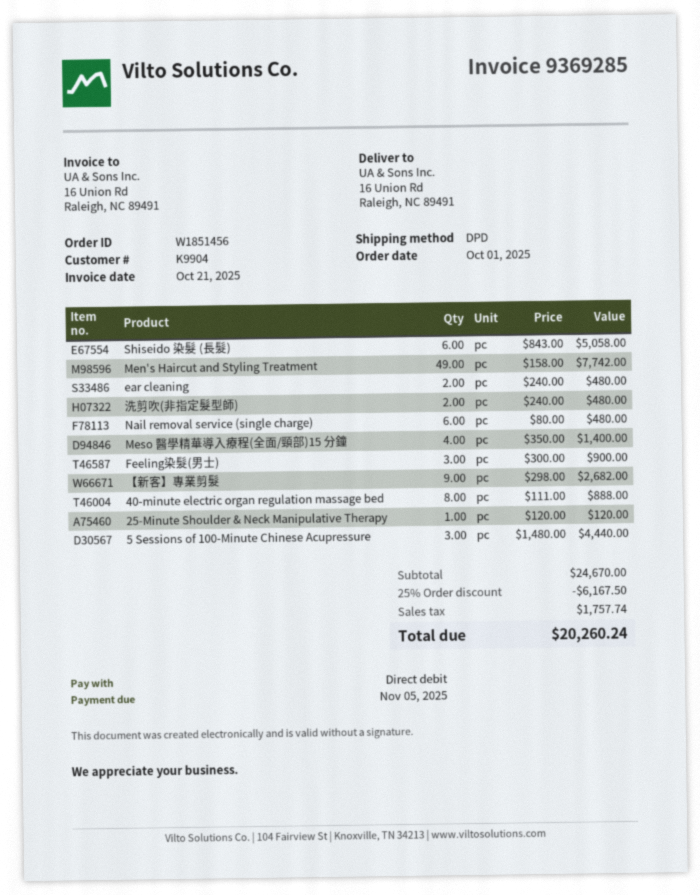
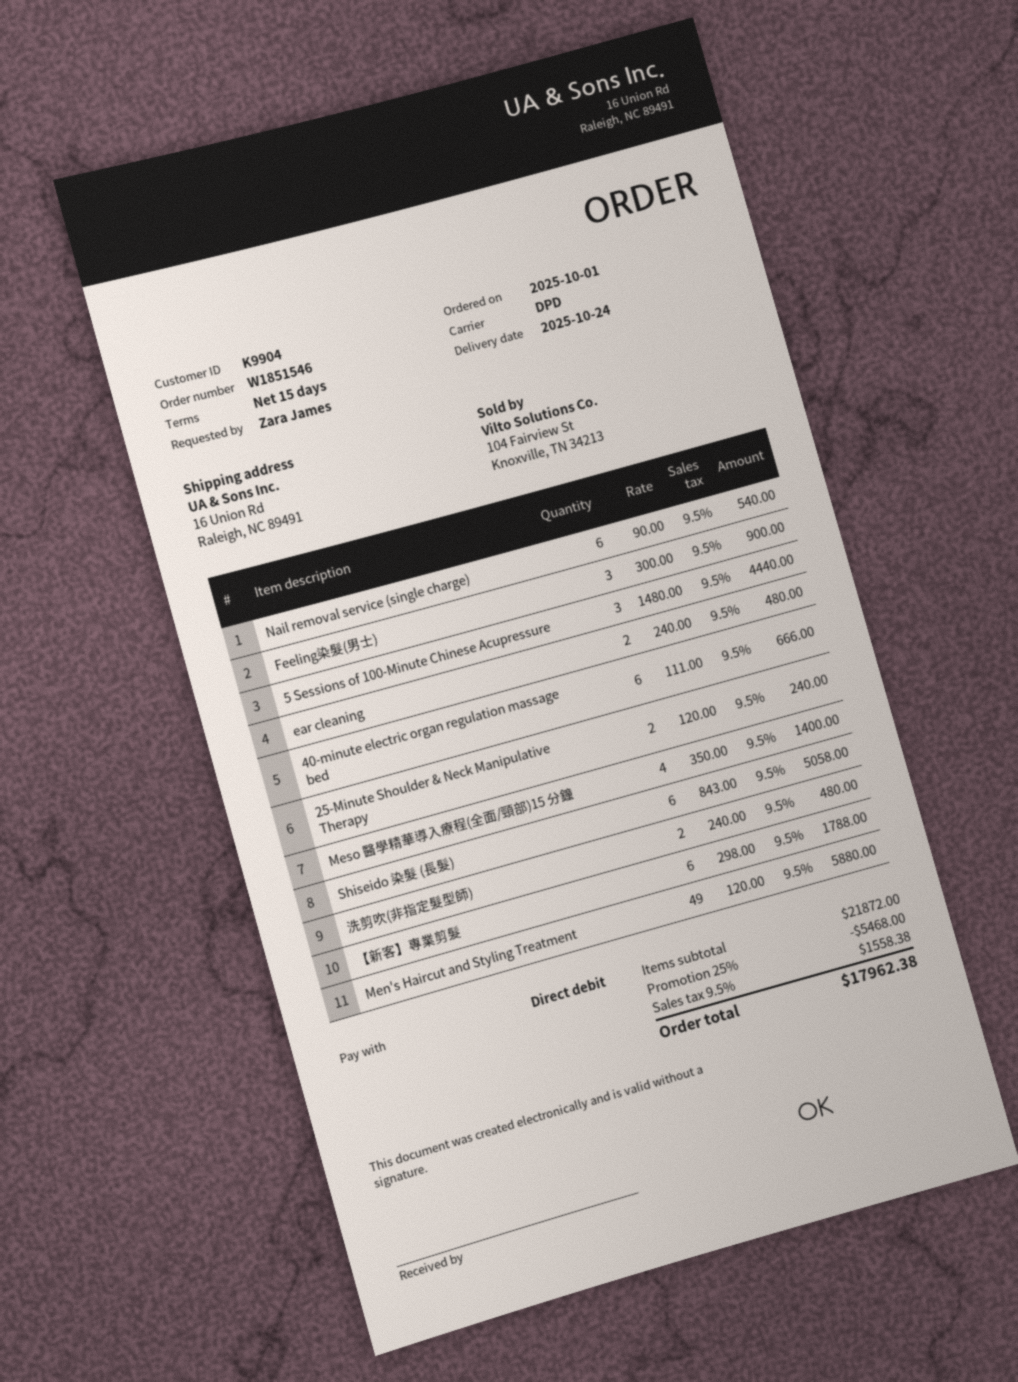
order number: W1851456 -> W1851546
Men's Haircut and Styling Treatment: 49 x 158.00 = 7742.00 -> 49 x 120.00 = 5880.00
Nail removal service (single charge): 6 x 80.00 = 480.00 -> 6 x 90.00 = 540.00
【新客】專業剪髮: 9 x 298.00 = 2682.00 -> 6 x 298.00 = 1788.00
40-minute electric organ regulation massage bed: 8 x 111.00 = 888.00 -> 6 x 111.00 = 666.00
25-Minute Shoulder & Neck Manipulative Therapy: 1 x 120.00 = 120.00 -> 2 x 120.00 = 240.00
subtotal: 24670.00 -> 21872.00
discount: 25% = 6167.50 -> 25% = 5468.00
tax: 1757.74 -> 1558.38
total: 20260.24 -> 17962.38

